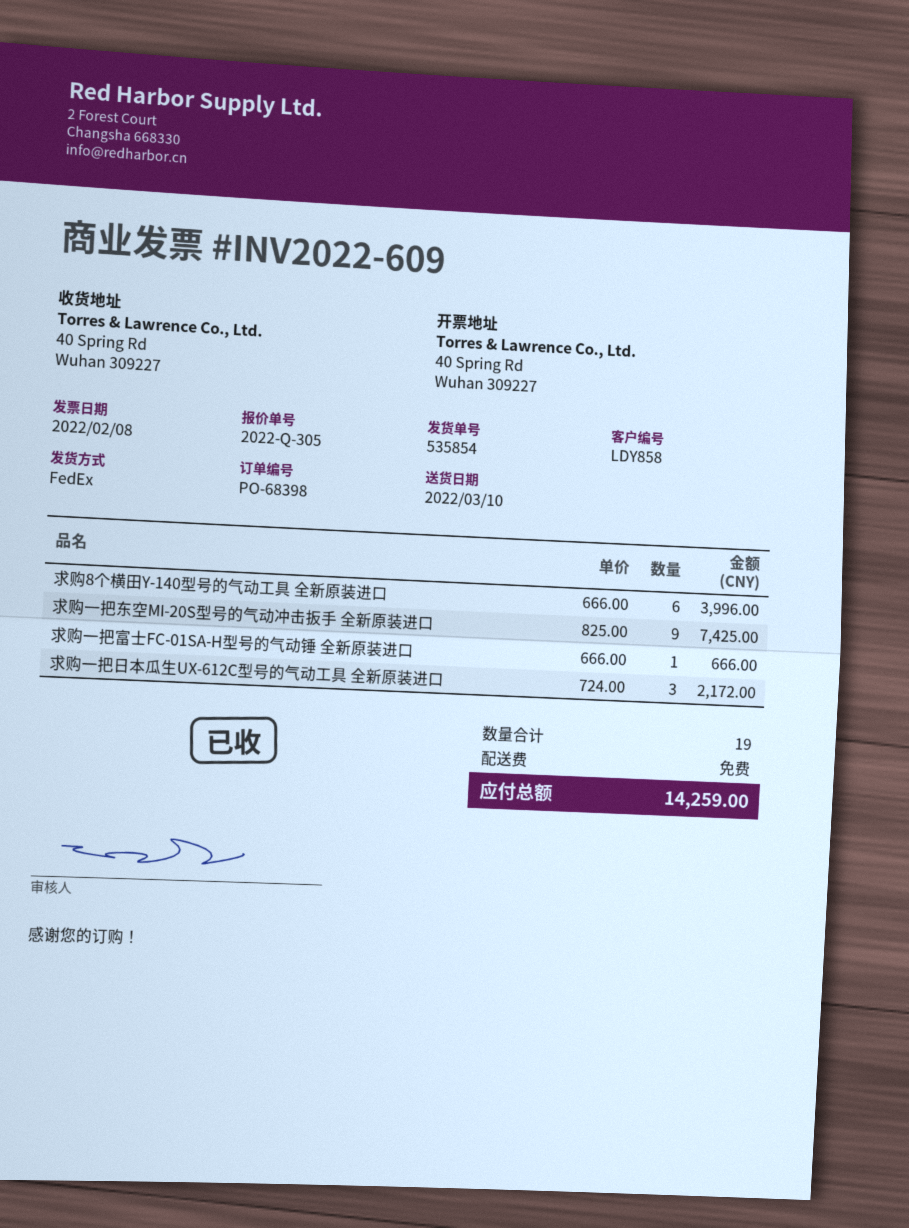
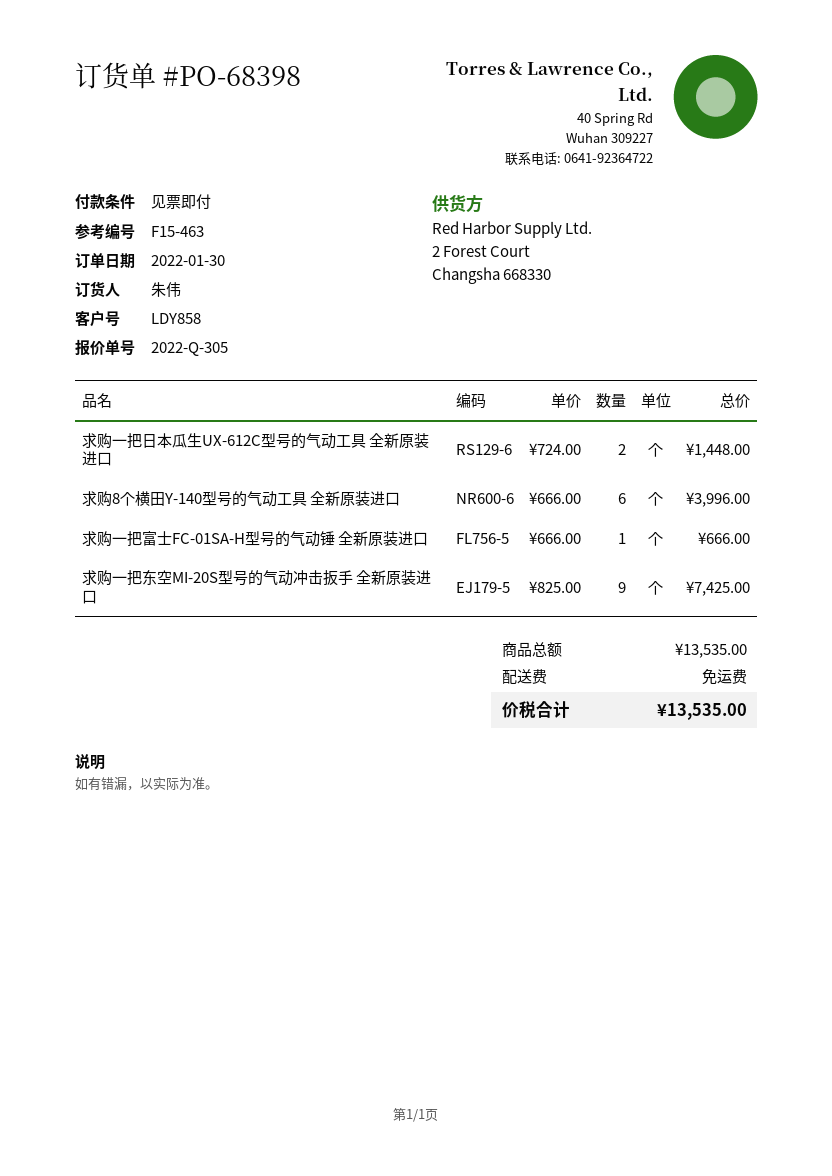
求购一把日本瓜生UX-612C型号的气动工具 全新原装进口: 3 x 724.00 = 2172.00 -> 2 x 724.00 = 1448.00
total: 14259.00 -> 13535.00

